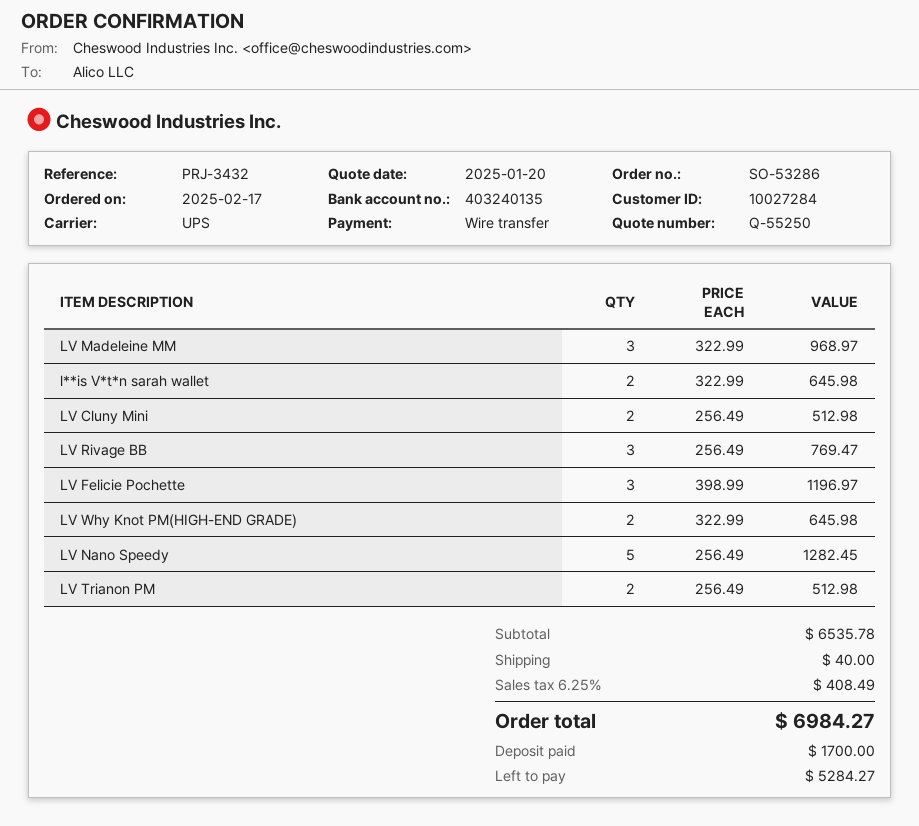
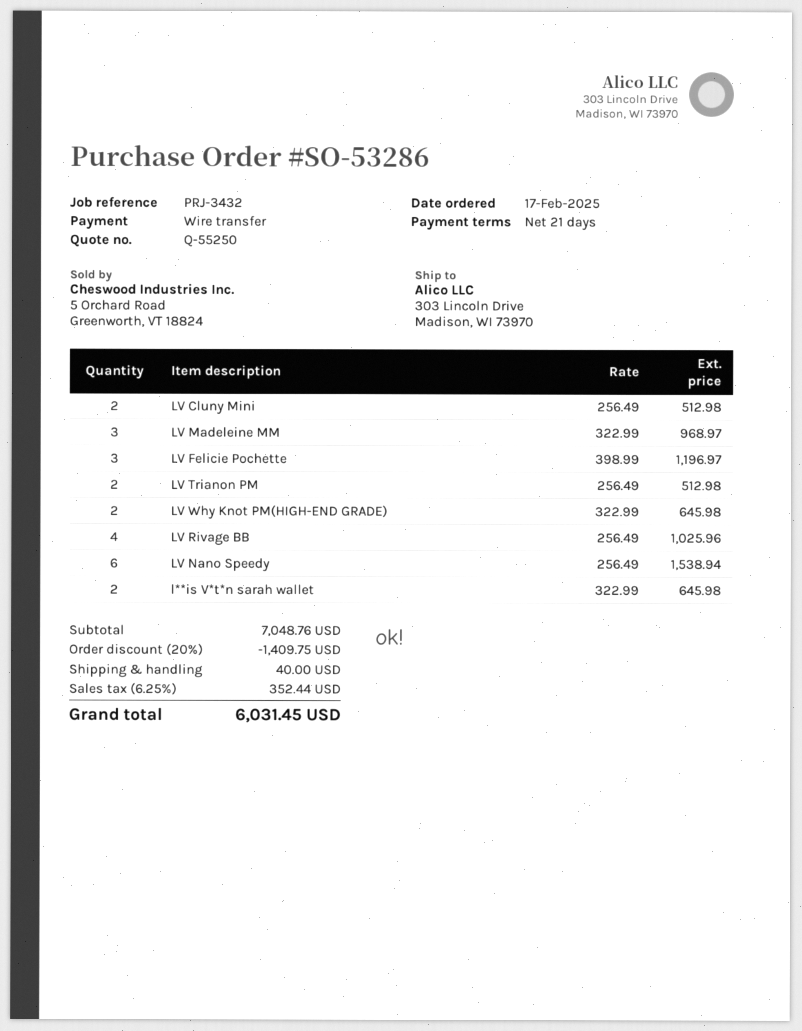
LV Rivage BB: 3 x 256.49 = 769.47 -> 4 x 256.49 = 1025.96
LV Nano Speedy: 5 x 256.49 = 1282.45 -> 6 x 256.49 = 1538.94
subtotal: 6535.78 -> 7048.76
discount: none -> 20% = 1409.75
tax: 6.25% = 408.49 -> 6.25% = 352.44
total: 6984.27 -> 6031.45

